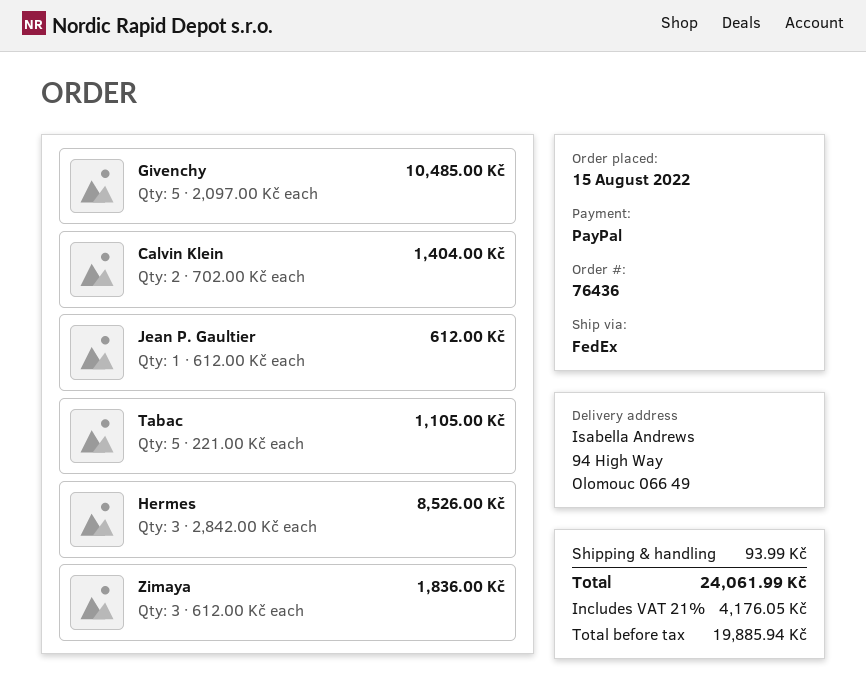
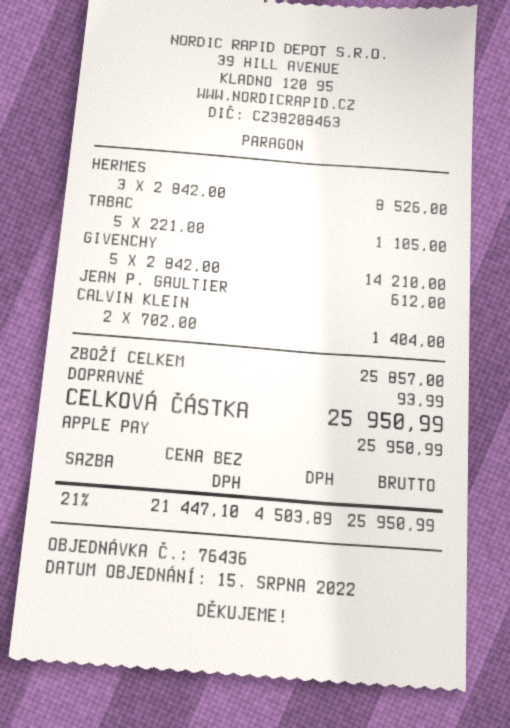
payment method: PayPal -> Apple Pay
Givenchy: 5 x 2097.00 = 10485.00 -> 5 x 2842.00 = 14210.00
Zimaya: 3 x 612.00 = 1836.00 -> none
net: 19885.94 -> 21447.10
tax: 21% = 4176.05 -> 21% = 4503.89
total: 24061.99 -> 25950.99

